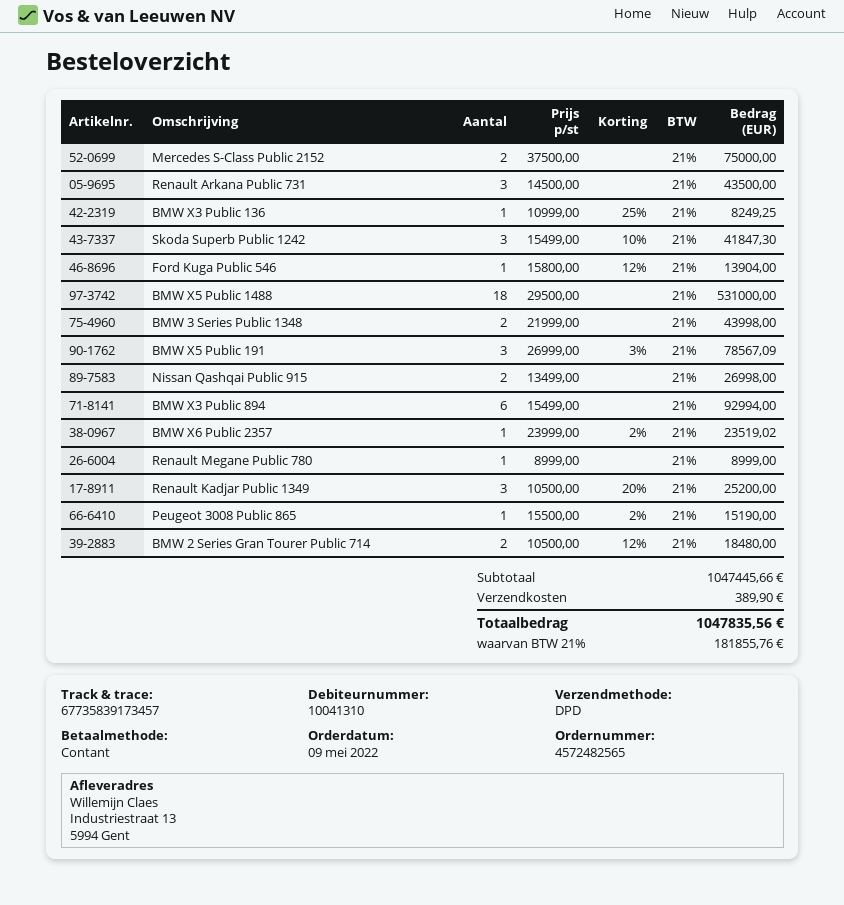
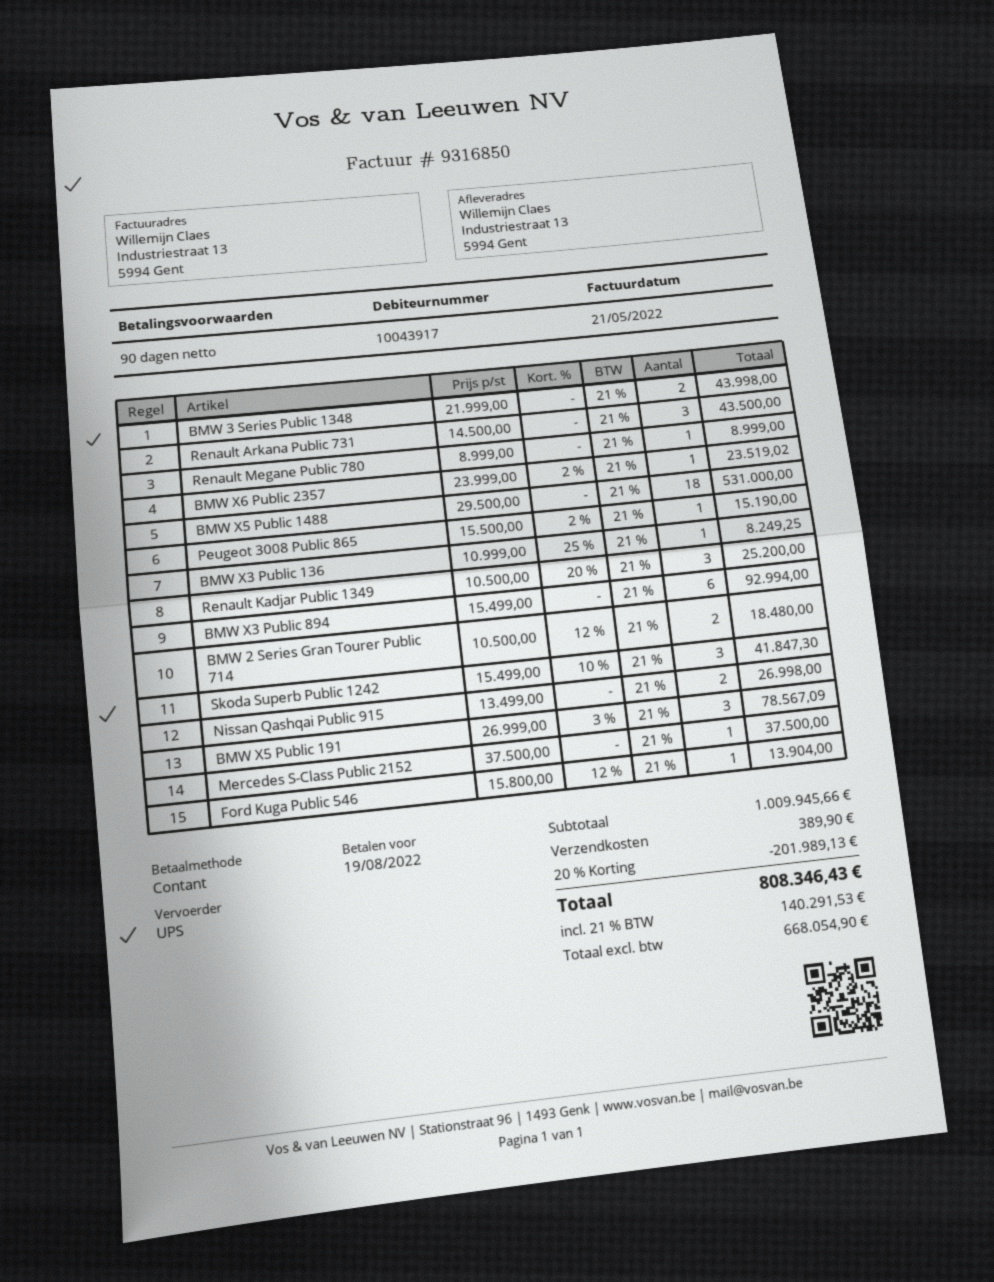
customer number: 10041310 -> 10043917
shipping method: DPD -> UPS
Mercedes S-Class Public 2152: 2 x 37500.00 = 75000.00 -> 1 x 37500.00 = 37500.00
subtotal: 1047445.66 -> 1009945.66
discount: none -> 20% = 201989.13
tax: 21% = 181855.76 -> 21% = 140291.53
total: 1047835.56 -> 808346.43

